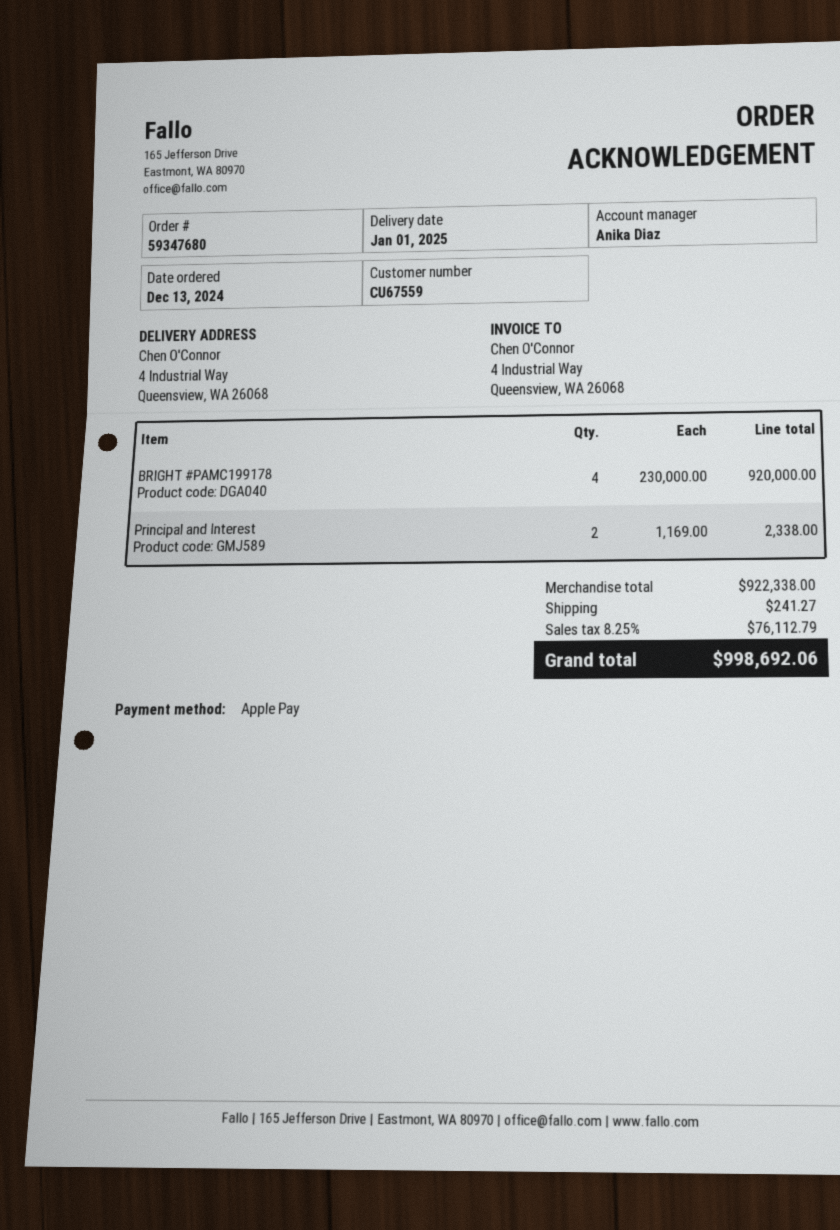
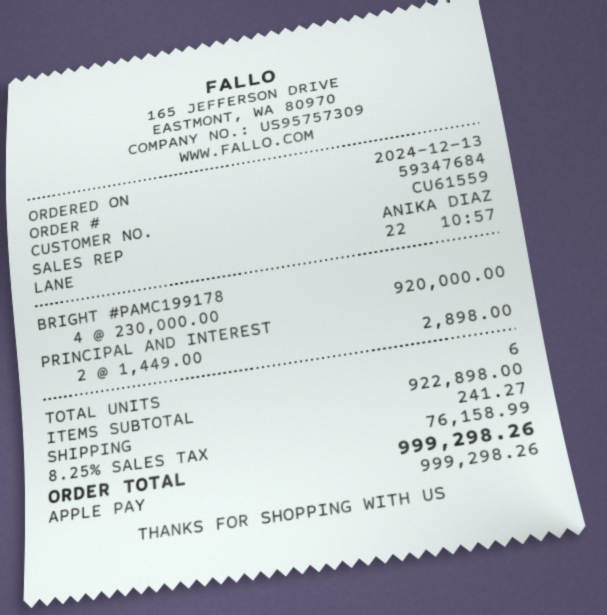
order number: 59347680 -> 59347684
customer number: CU67559 -> CU61559
Principal and Interest: 2 x 1169.00 = 2338.00 -> 2 x 1449.00 = 2898.00
subtotal: 922338.00 -> 922898.00
tax: 8.25% = 76112.79 -> 8.25% = 76158.99
total: 998692.06 -> 999298.26

